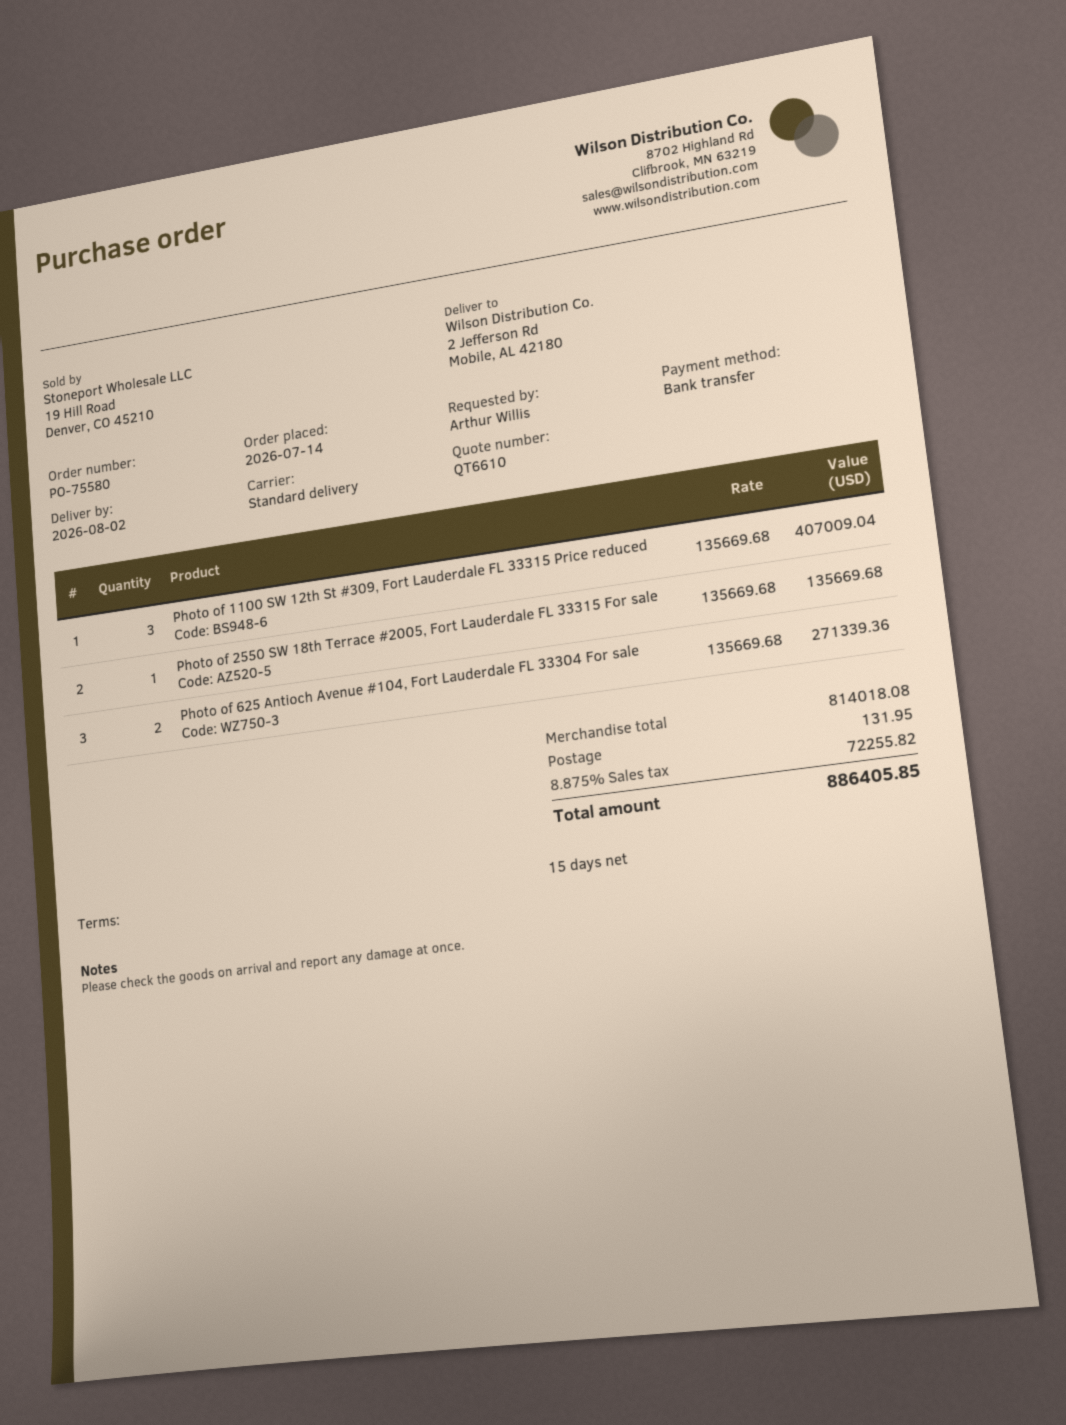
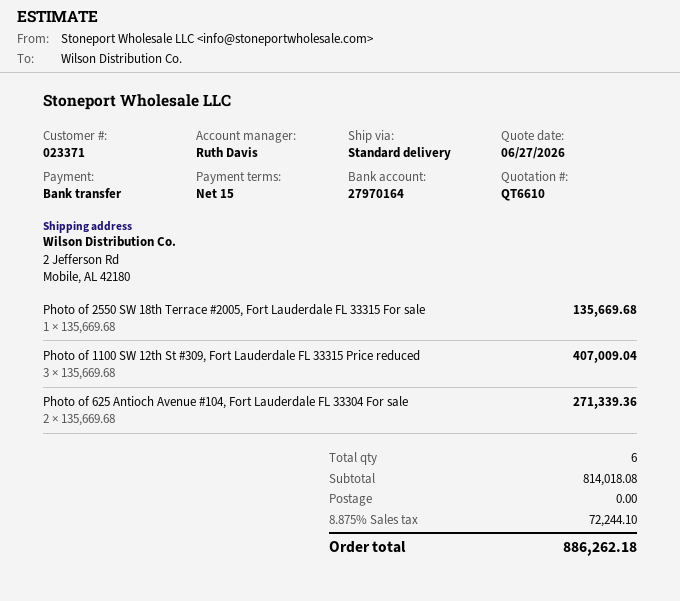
shipping: 131.95 -> 0.00
tax: 8.875% = 72255.82 -> 8.875% = 72244.10
total: 886405.85 -> 886262.18

